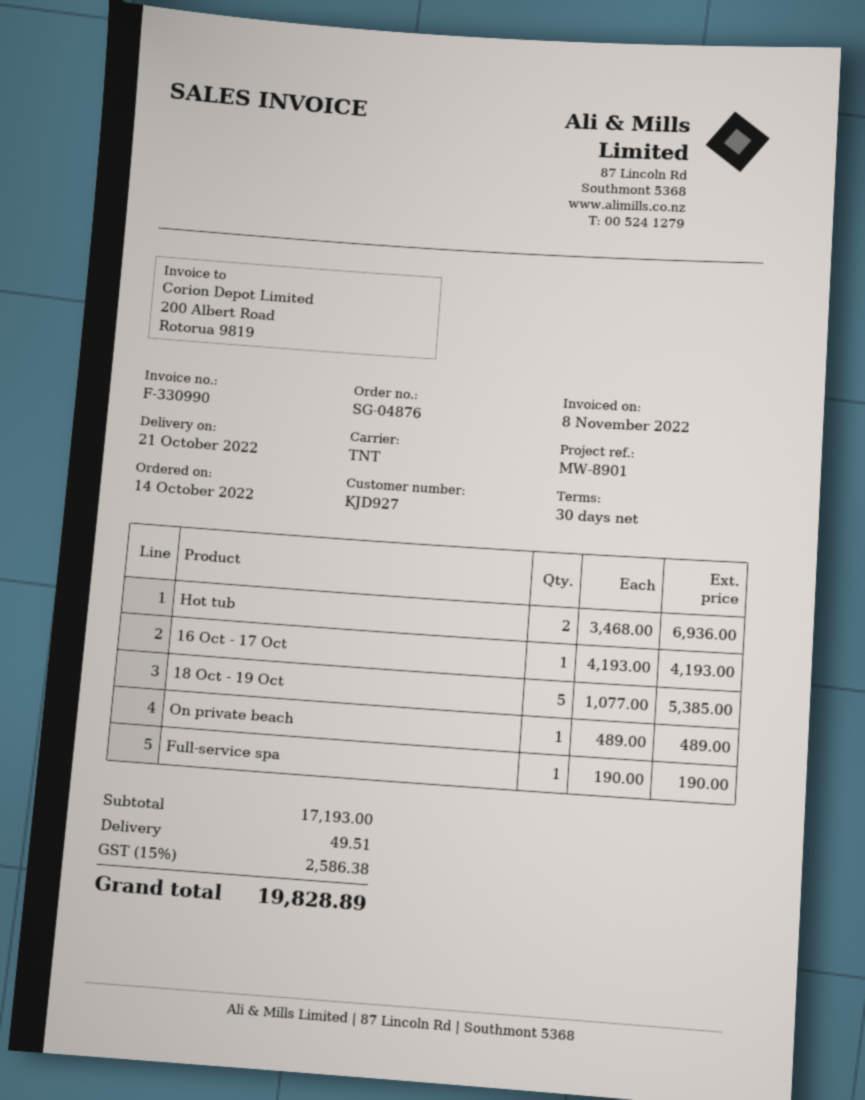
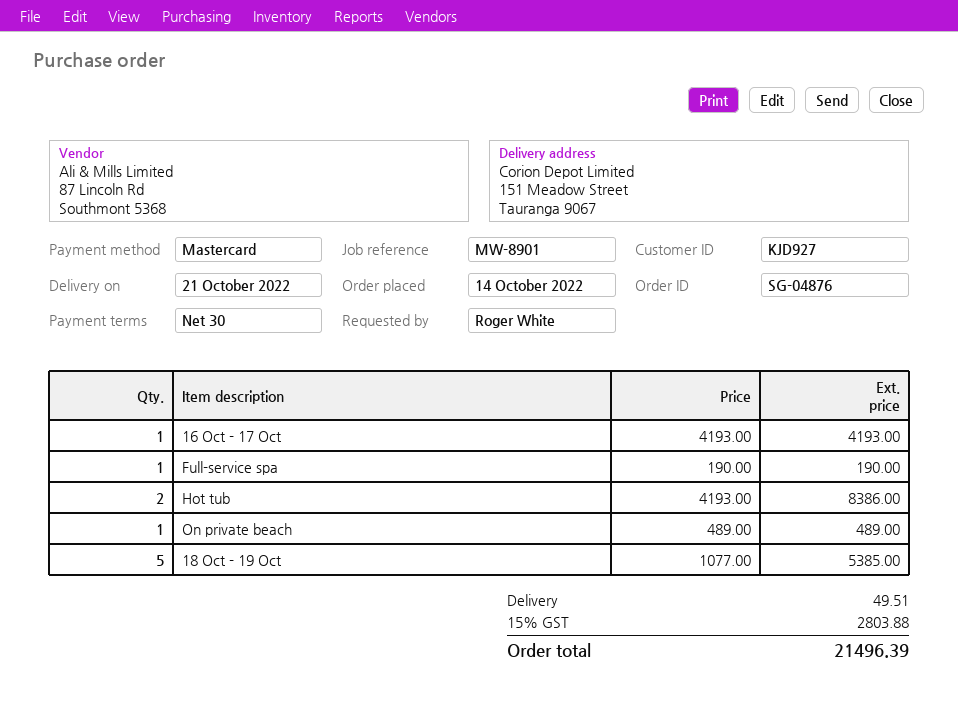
Hot tub: 2 x 3468.00 = 6936.00 -> 2 x 4193.00 = 8386.00
tax: 15% = 2586.38 -> 15% = 2803.88
total: 19828.89 -> 21496.39

